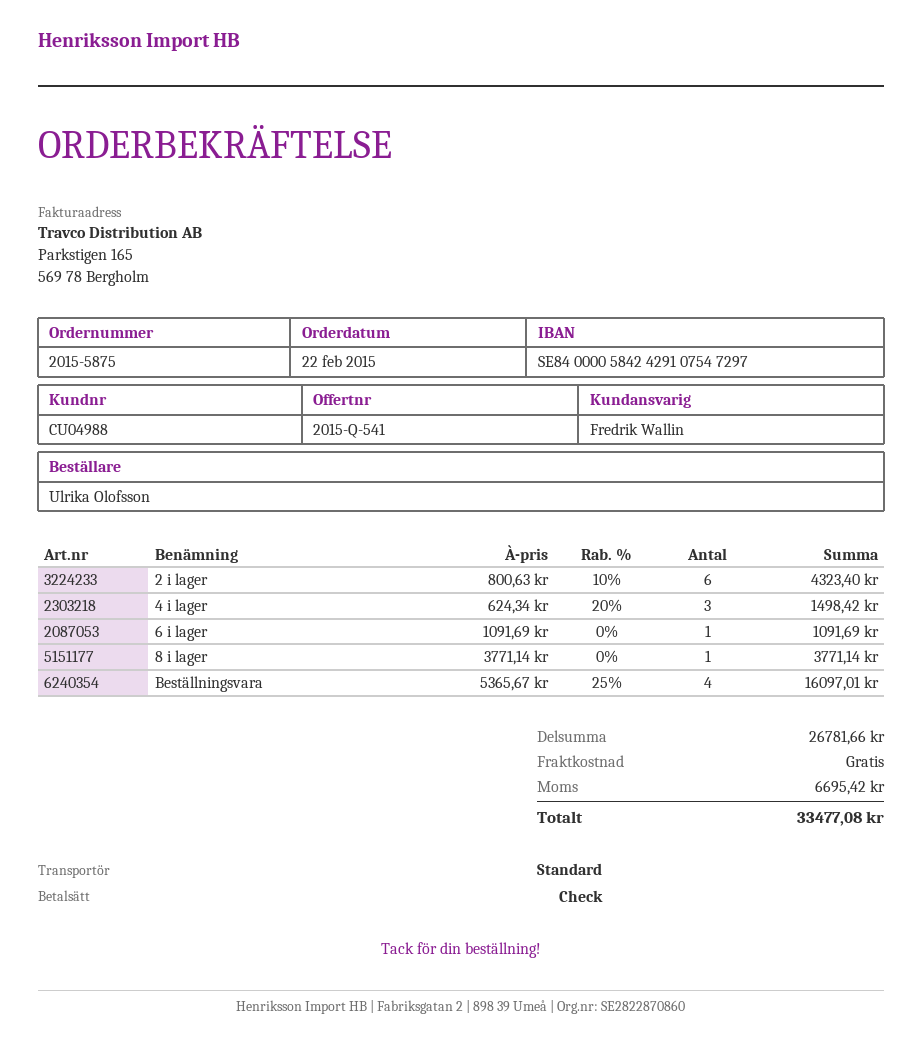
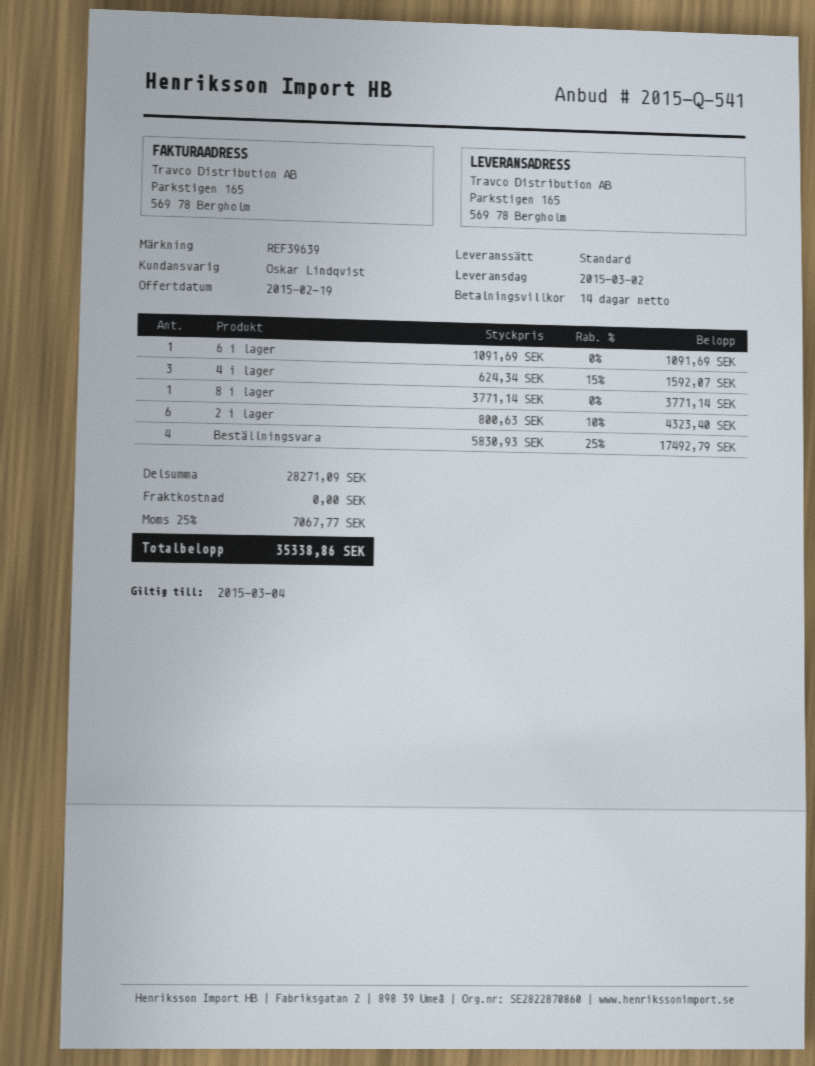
sales rep: Fredrik Wallin -> Oskar Lindqvist
4 i lager: 3 x 624.34 - 20% = 1498.42 -> 3 x 624.34 - 15% = 1592.07
Beställningsvara: 4 x 5365.67 - 25% = 16097.01 -> 4 x 5830.93 - 25% = 17492.79
subtotal: 26781.66 -> 28271.09
tax: 6695.42 -> 7067.77
total: 33477.08 -> 35338.86

